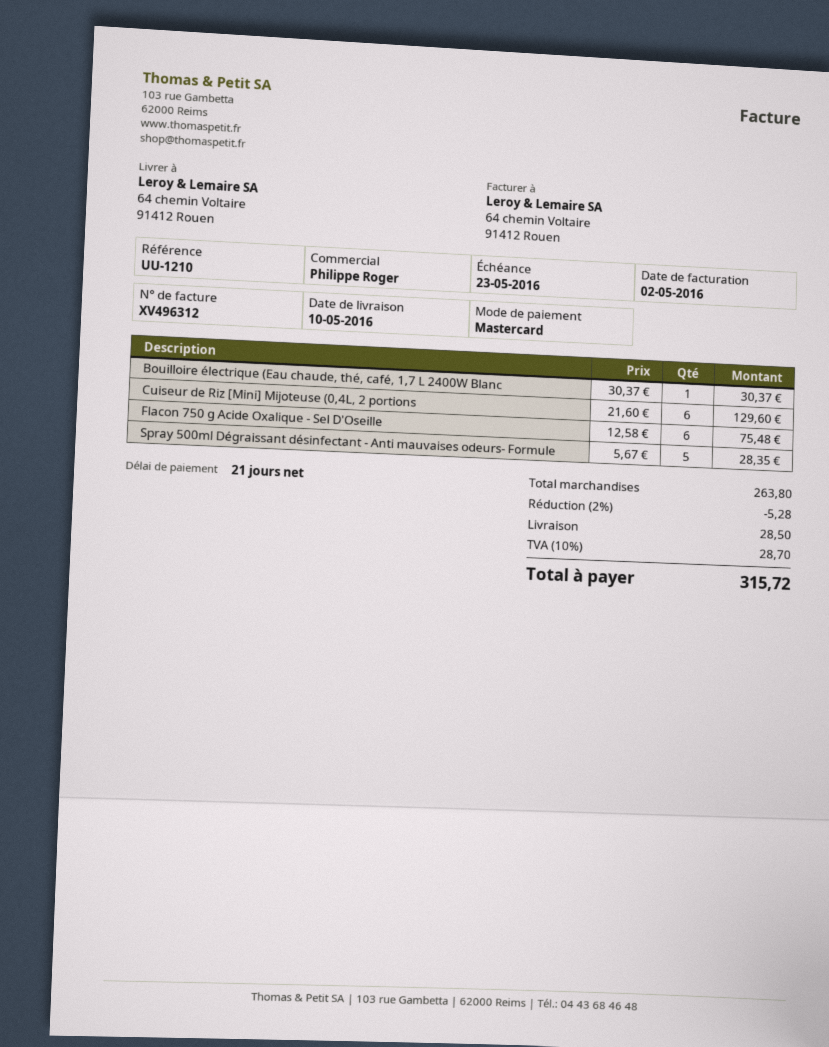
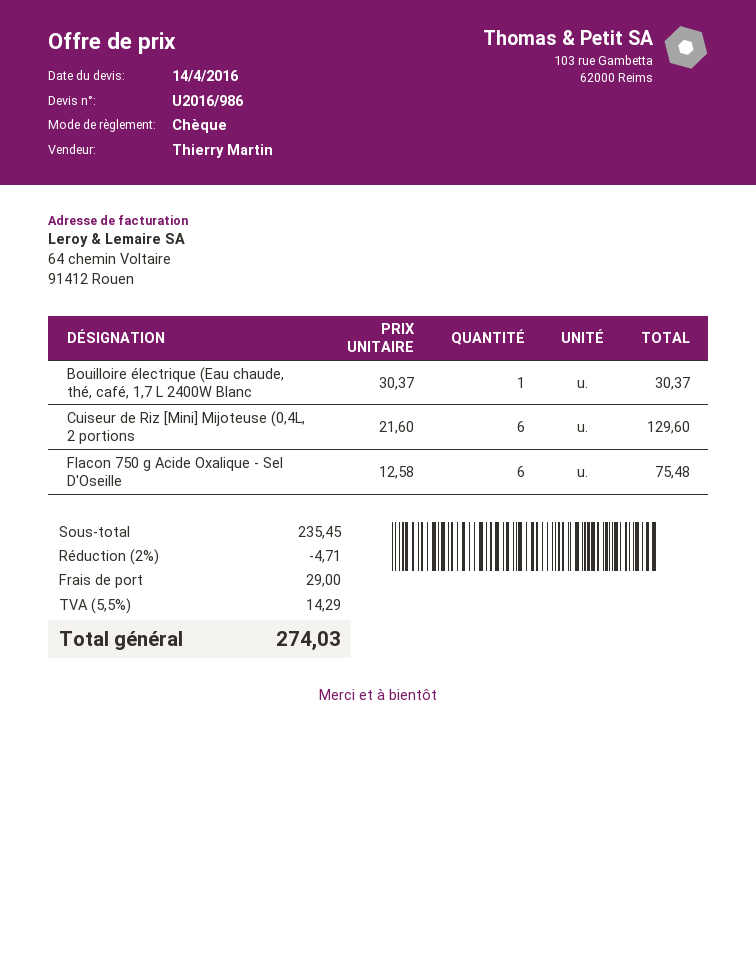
sales rep: Philippe Roger -> Thierry Martin
payment method: Mastercard -> cheque
Spray 500ml Dégraissant désinfectant - Anti mauvaises odeurs- Formule: 5 x 5.67 = 28.35 -> none
subtotal: 263.80 -> 235.45
discount: 2% = 5.28 -> 2% = 4.71
shipping: 28.50 -> 29.00
tax: 10% = 28.70 -> 5.5% = 14.29
total: 315.72 -> 274.03

